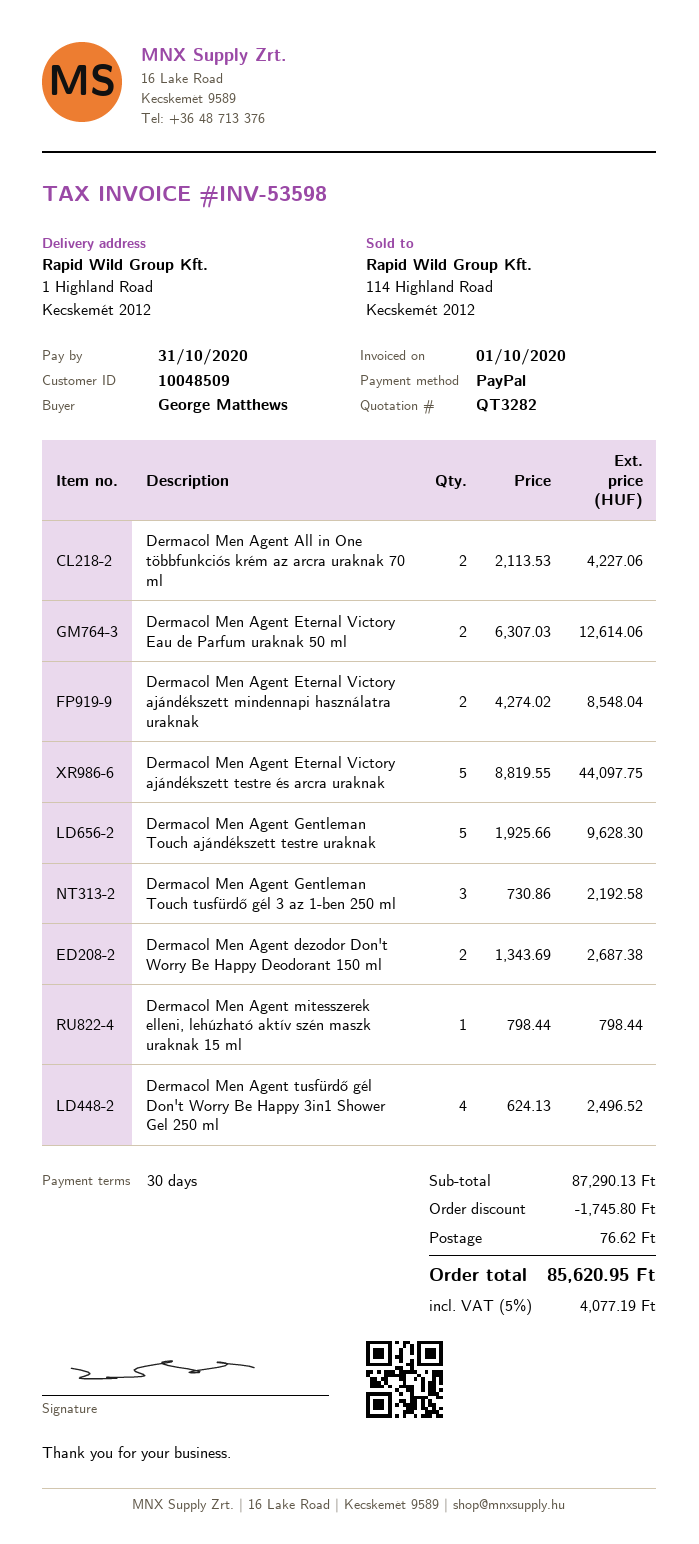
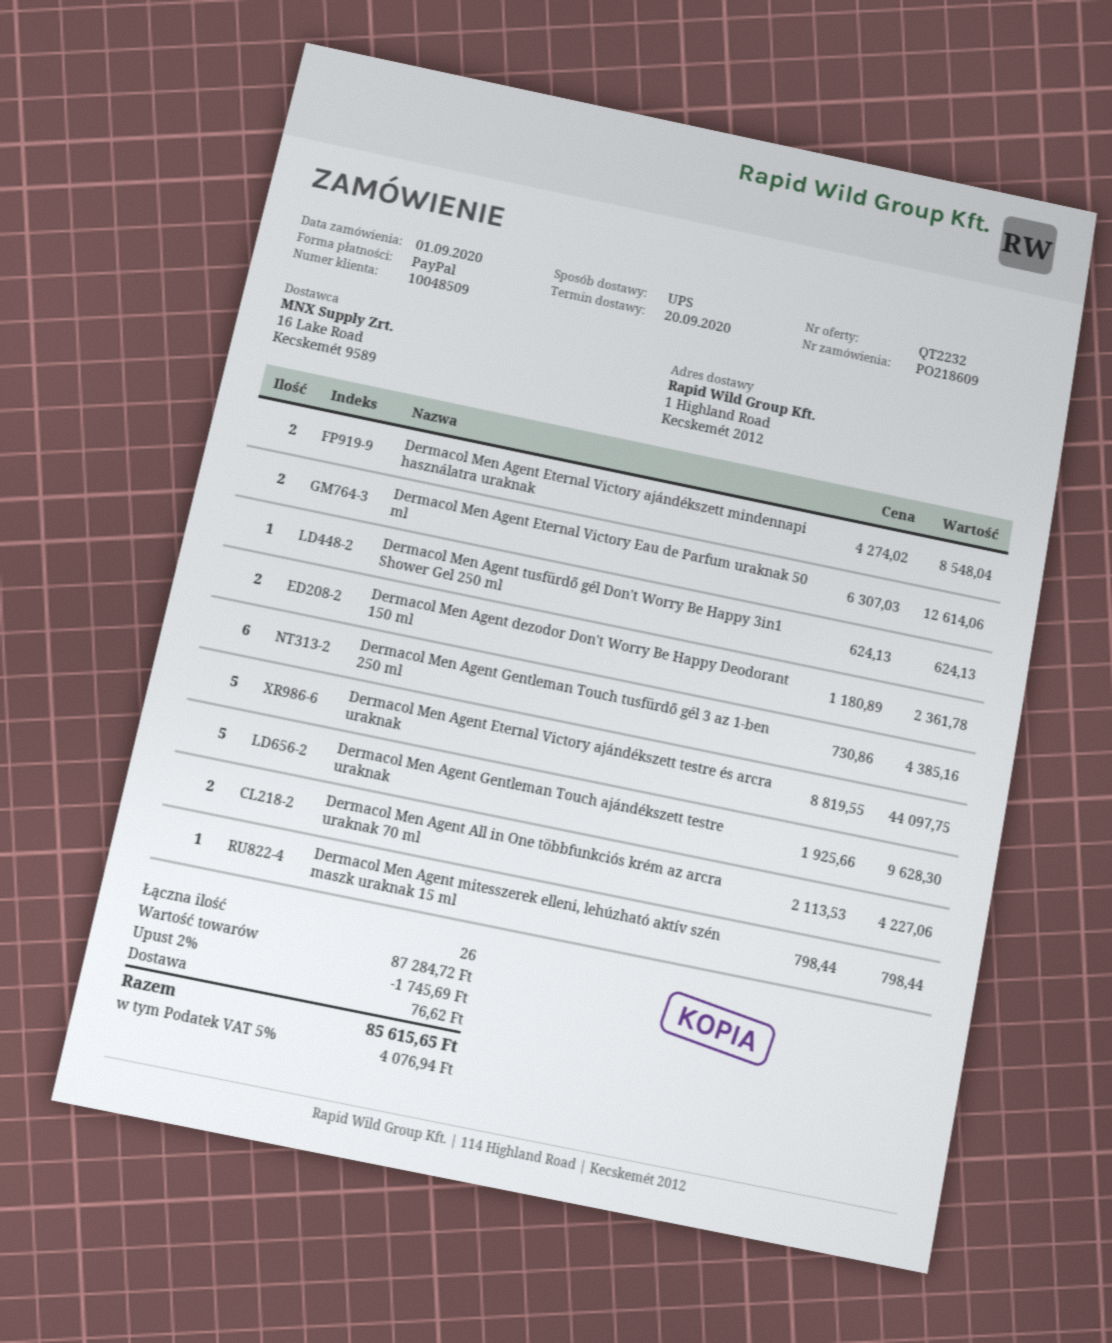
quote number: QT3282 -> QT2232
Dermacol Men Agent Gentleman Touch tusfürdő gél 3 az 1-ben 250 ml: 3 x 730.86 = 2192.58 -> 6 x 730.86 = 4385.16
Dermacol Men Agent dezodor Don't Worry Be Happy Deodorant 150 ml: 2 x 1343.69 = 2687.38 -> 2 x 1180.89 = 2361.78
Dermacol Men Agent tusfürdő gél Don't Worry Be Happy 3in1 Shower Gel 250 ml: 4 x 624.13 = 2496.52 -> 1 x 624.13 = 624.13
subtotal: 87290.13 -> 87284.72
discount: 1745.80 -> 1745.69
tax: 5% = 4077.19 -> 5% = 4076.94
total: 85620.95 -> 85615.65

